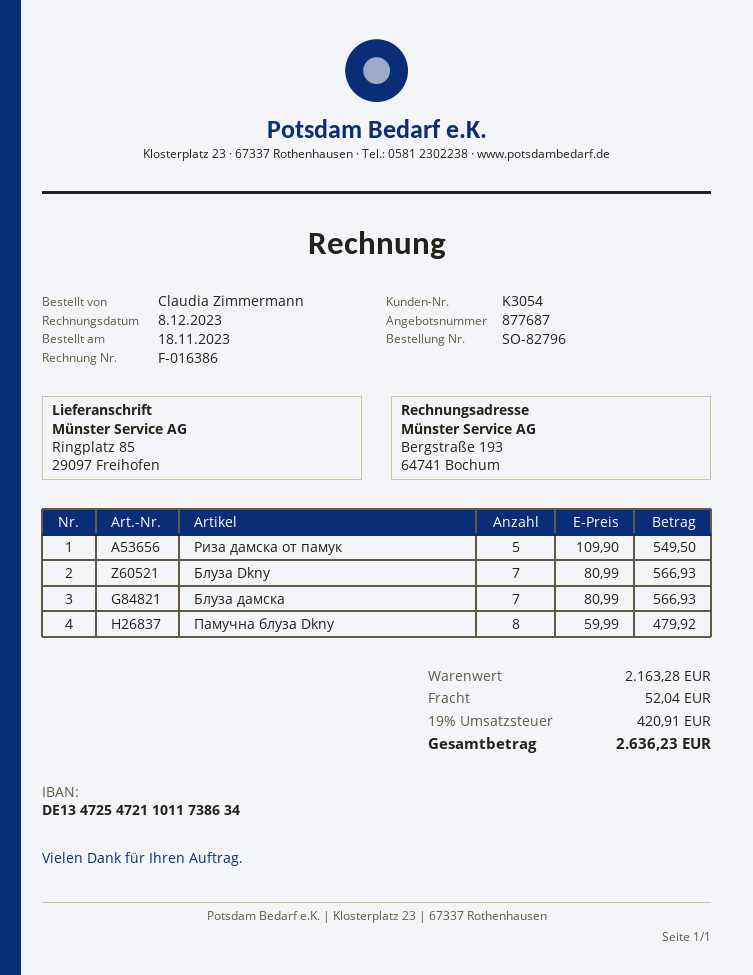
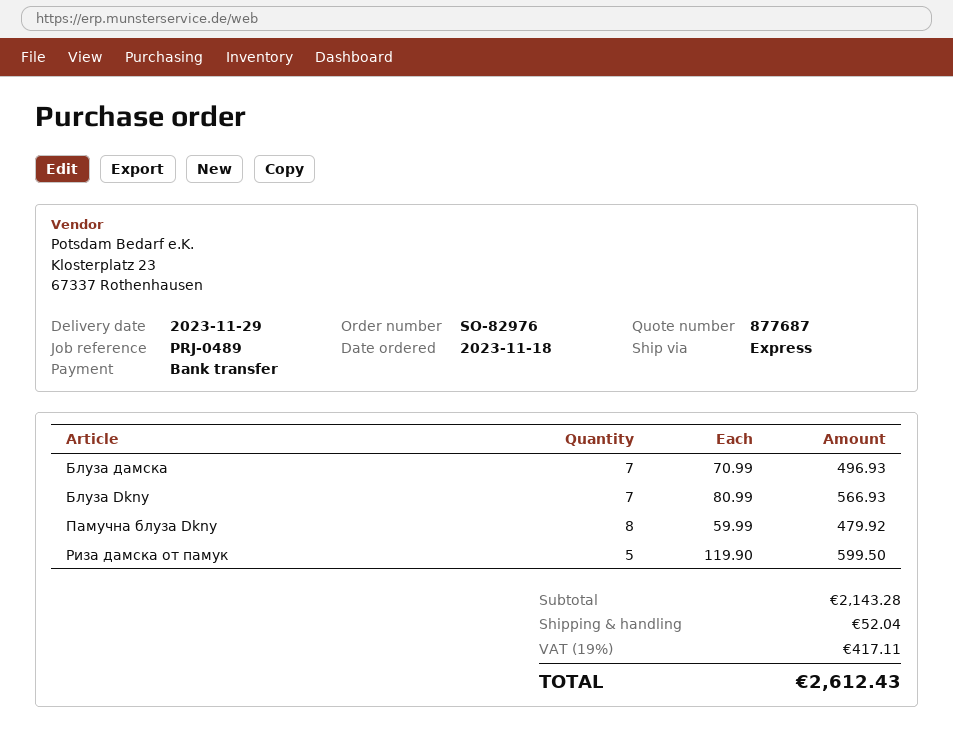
order number: SO-82796 -> SO-82976
Риза дамска от памук: 5 x 109.90 = 549.50 -> 5 x 119.90 = 599.50
Блуза дамска: 7 x 80.99 = 566.93 -> 7 x 70.99 = 496.93
subtotal: 2163.28 -> 2143.28
tax: 19% = 420.91 -> 19% = 417.11
total: 2636.23 -> 2612.43

